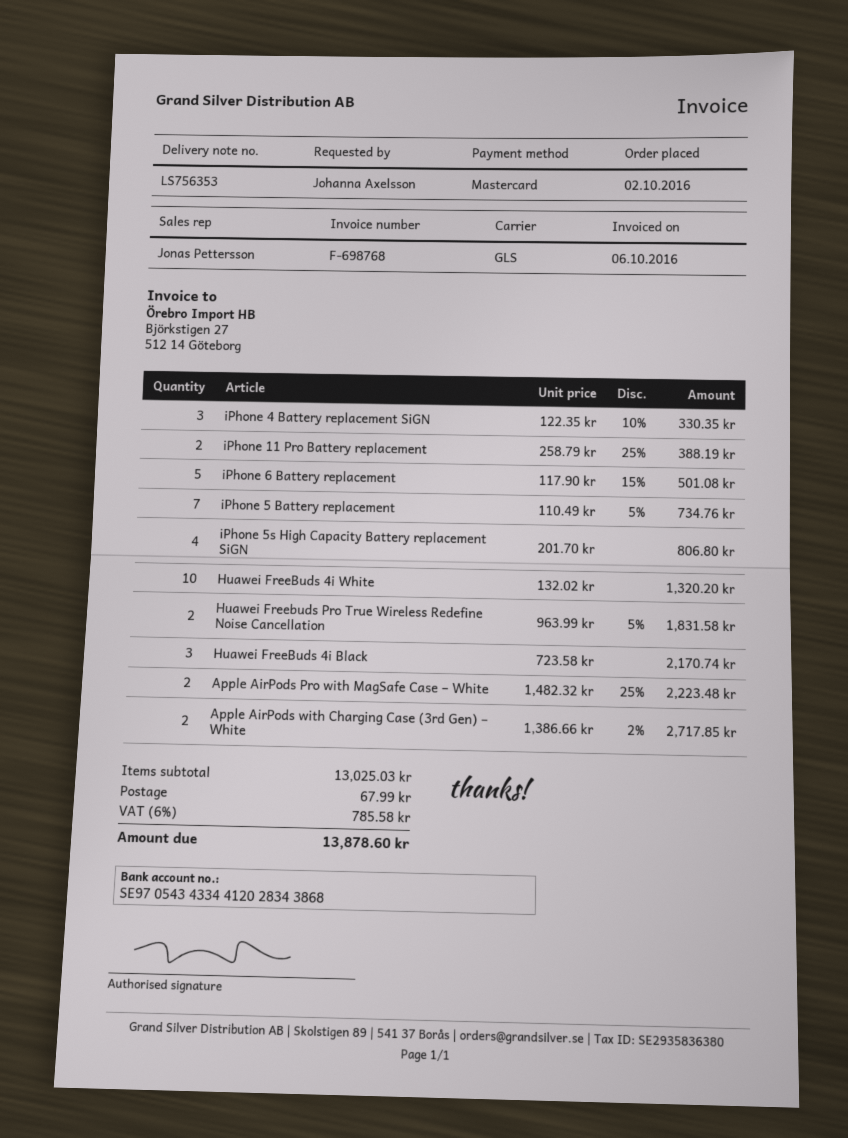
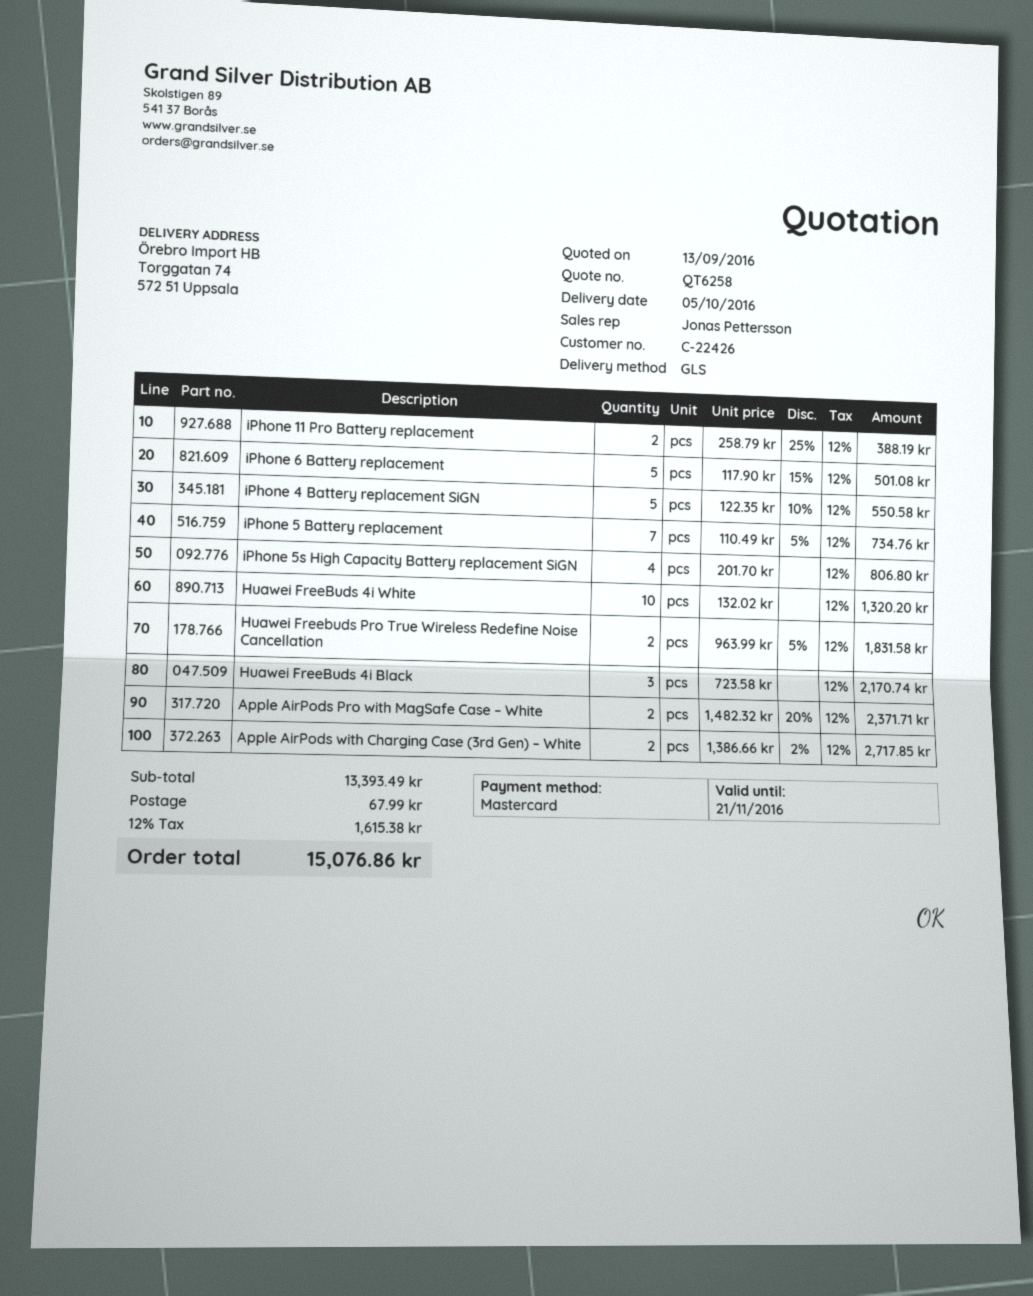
iPhone 4 Battery replacement SiGN: 3 x 122.35 - 10% = 330.35 -> 5 x 122.35 - 10% = 550.58
Apple AirPods Pro with MagSafe Case – White: 2 x 1482.32 - 25% = 2223.48 -> 2 x 1482.32 - 20% = 2371.71
subtotal: 13025.03 -> 13393.49
tax: 6% = 785.58 -> 12% = 1615.38
total: 13878.60 -> 15076.86

